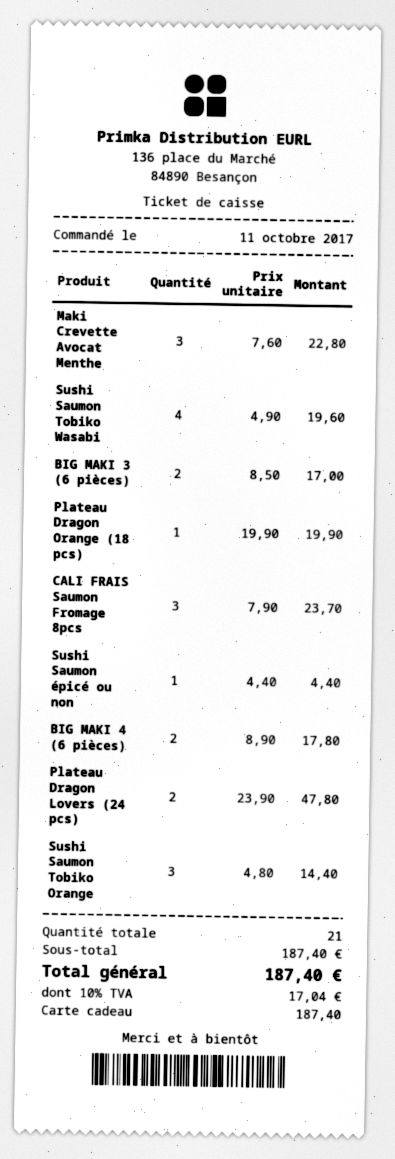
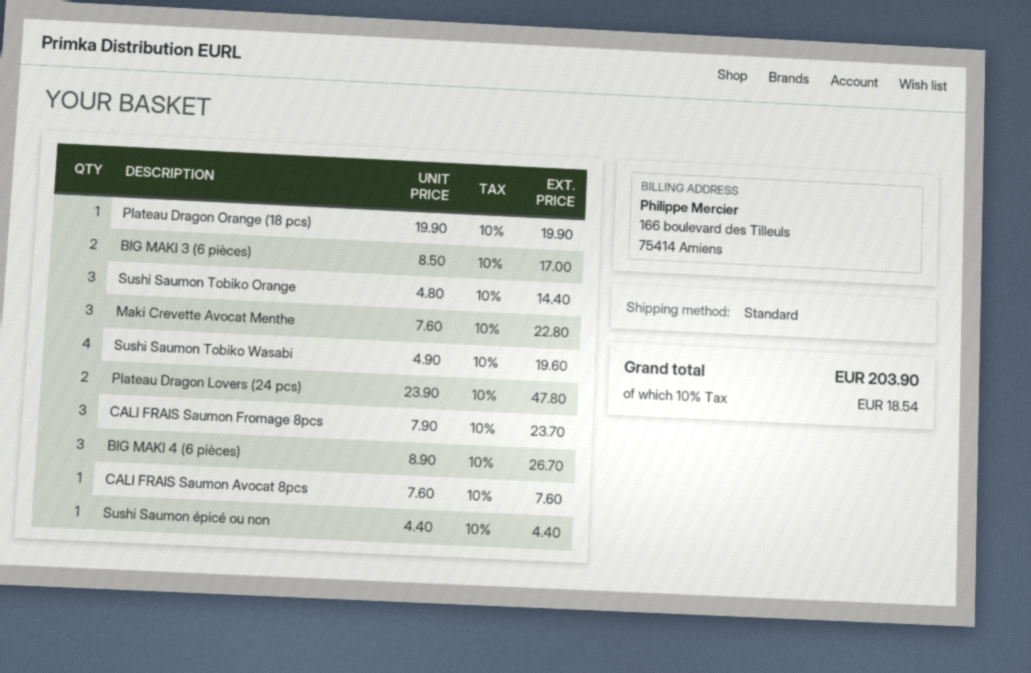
BIG MAKI 4 (6 pièces): 2 x 8.90 = 17.80 -> 3 x 8.90 = 26.70
CALI FRAIS Saumon Avocat 8pcs: none -> 1 x 7.60 = 7.60
tax: 10% = 17.04 -> 10% = 18.54
total: 187.40 -> 203.90

